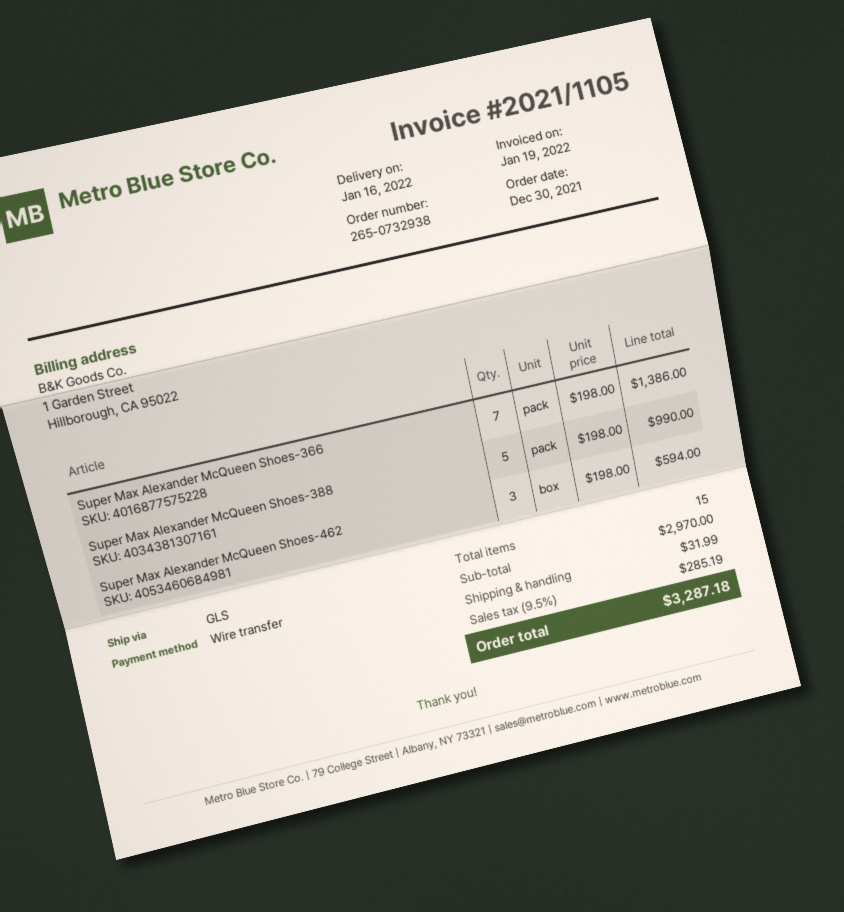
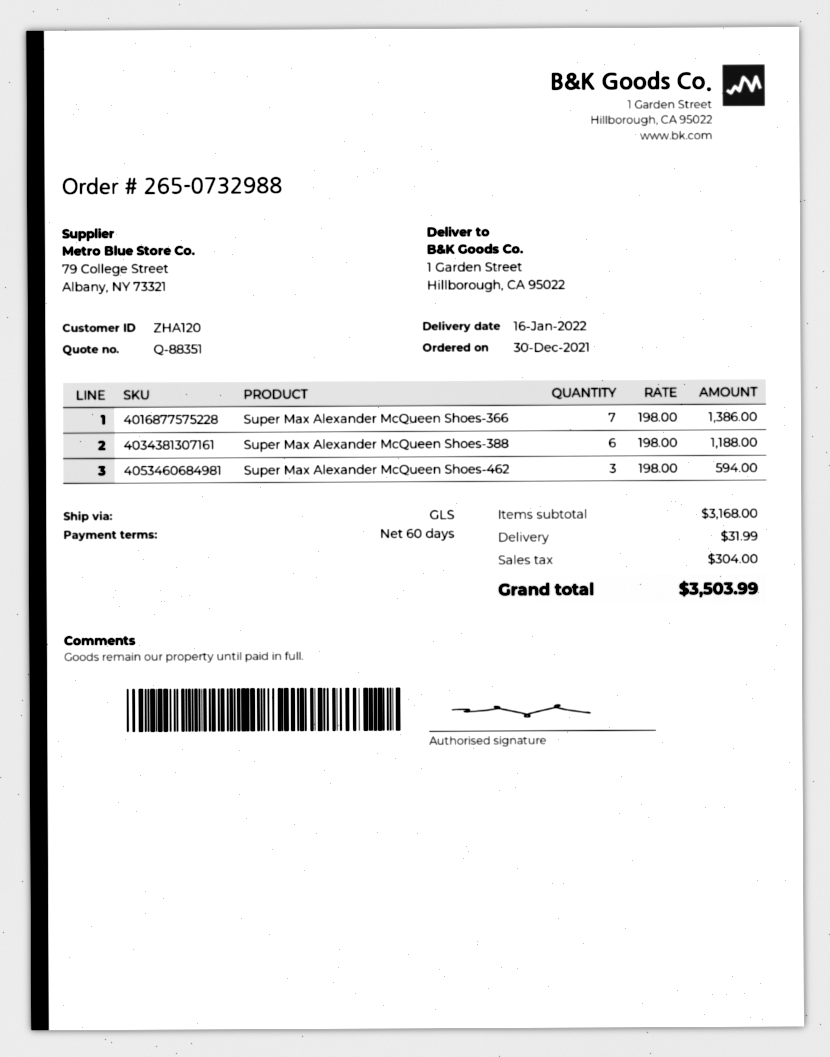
order number: 265-0732938 -> 265-0732988
Super Max Alexander McQueen Shoes-388: 5 x 198.00 = 990.00 -> 6 x 198.00 = 1188.00
subtotal: 2970.00 -> 3168.00
tax: 285.19 -> 304.00
total: 3287.18 -> 3503.99

